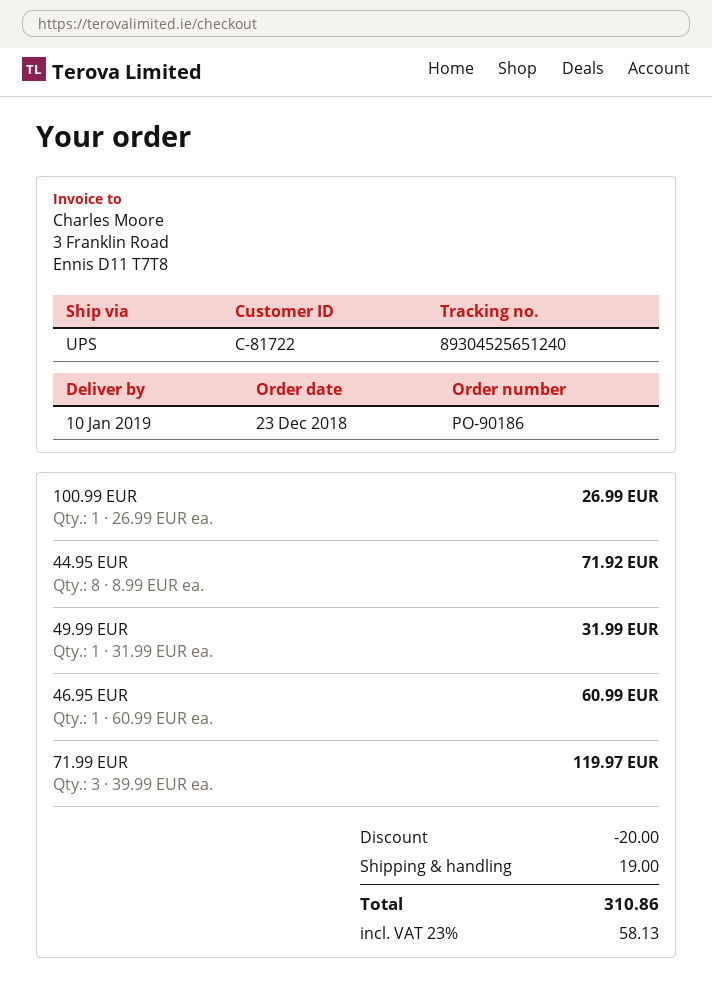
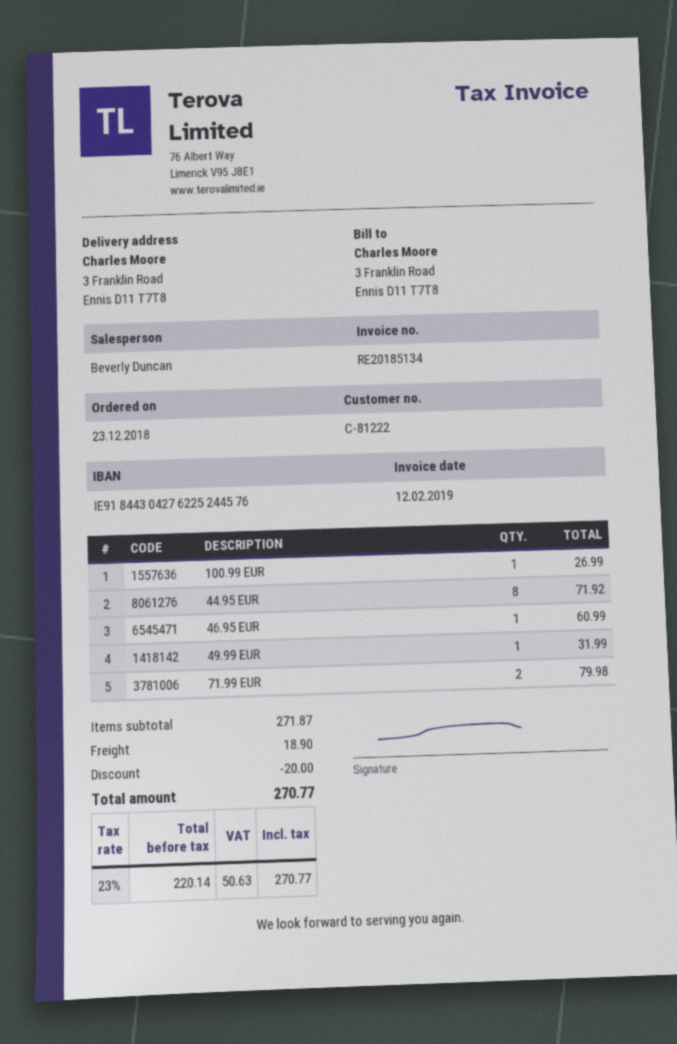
customer number: C-81722 -> C-81222
71.99 EUR: 3 for 119.97 -> 2 for 79.98
shipping: 19.00 -> 18.90
tax: 23% = 58.13 -> 23% = 50.63
total: 310.86 -> 270.77

